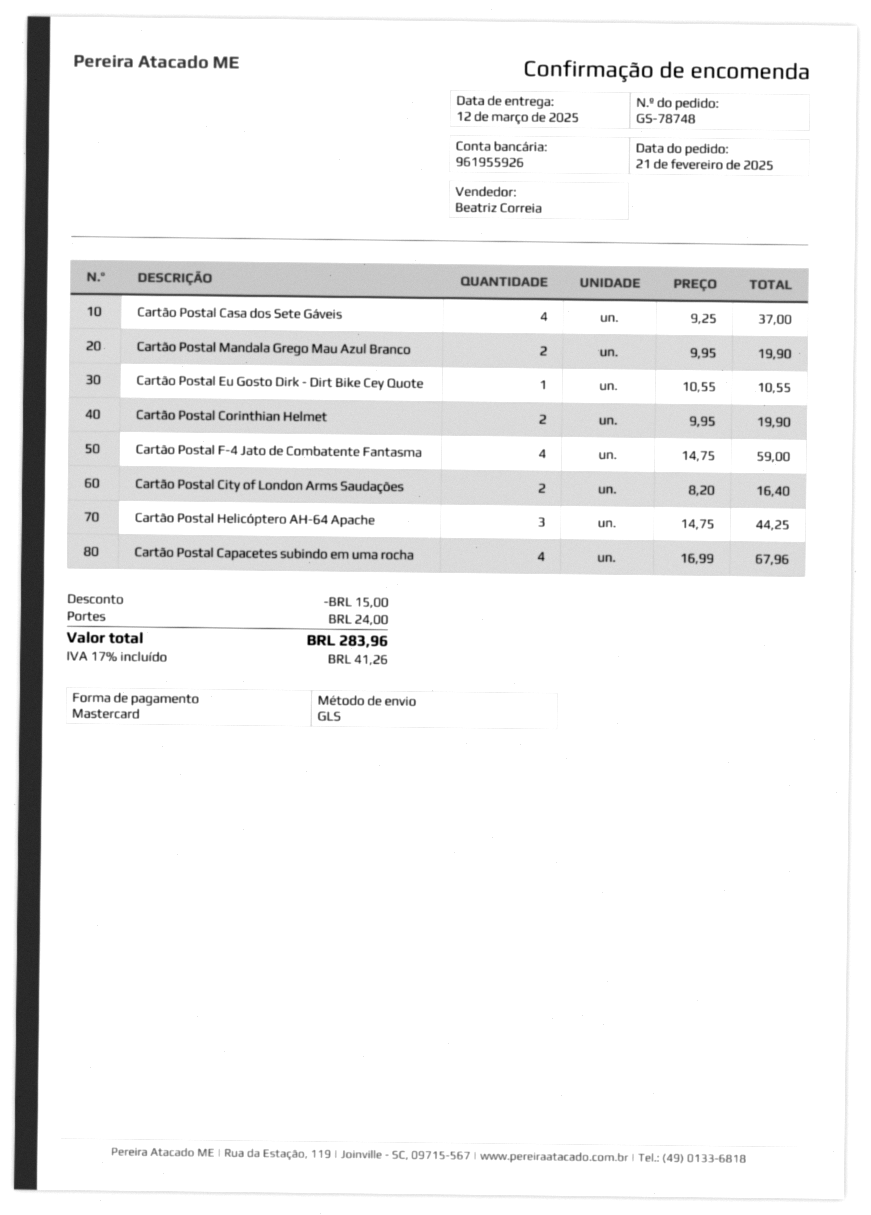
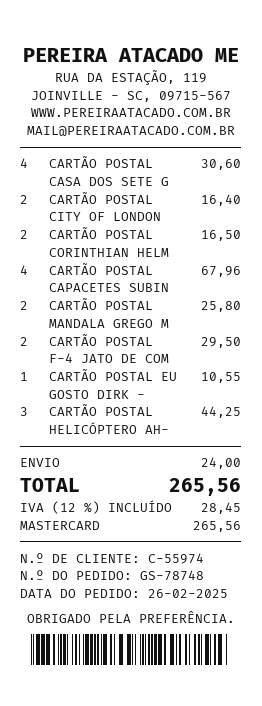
order date: 2025-02-21 -> 2025-02-26
Cartão Postal Casa dos Sete Gáveis: 4 for 37.00 -> 4 for 30.60
Cartão Postal Mandala Grego Mau Azul Branco: 2 for 19.90 -> 2 for 25.80
Cartão Postal Corinthian Helmet: 2 for 19.90 -> 2 for 16.50
Cartão Postal F-4 Jato de Combatente Fantasma: 4 for 59.00 -> 2 for 29.50
discount: 15.00 -> none
tax: 17% = 41.26 -> 12% = 28.45
total: 283.96 -> 265.56

